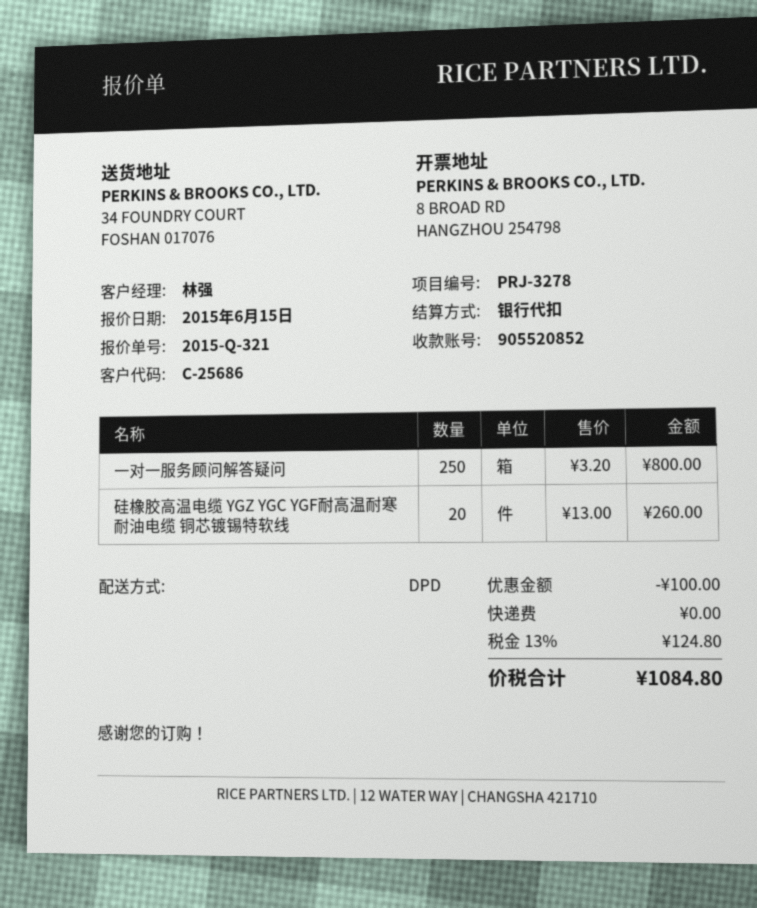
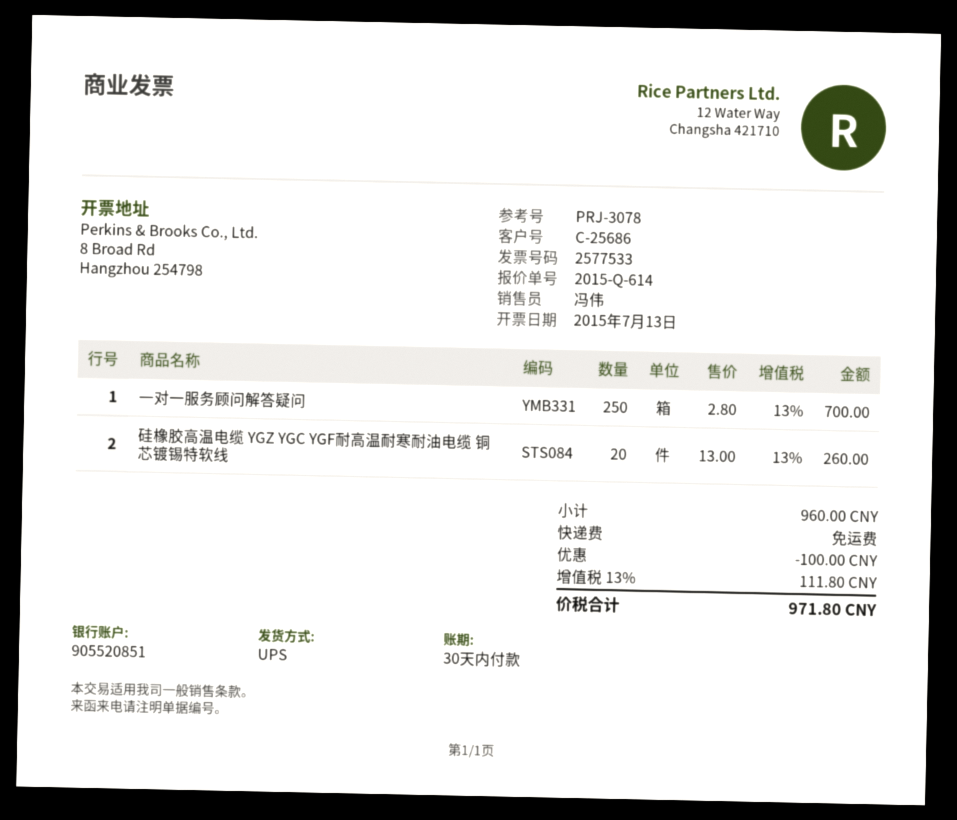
quote number: 2015-Q-321 -> 2015-Q-614
reference: PRJ-3278 -> PRJ-3078
sales rep: 林强 -> 冯伟
bank account: 905520852 -> 905520851
shipping method: DPD -> UPS
一对一服务顾问解答疑问: 250 x 3.20 = 800.00 -> 250 x 2.80 = 700.00
tax: 13% = 124.80 -> 13% = 111.80
total: 1084.80 -> 971.80

